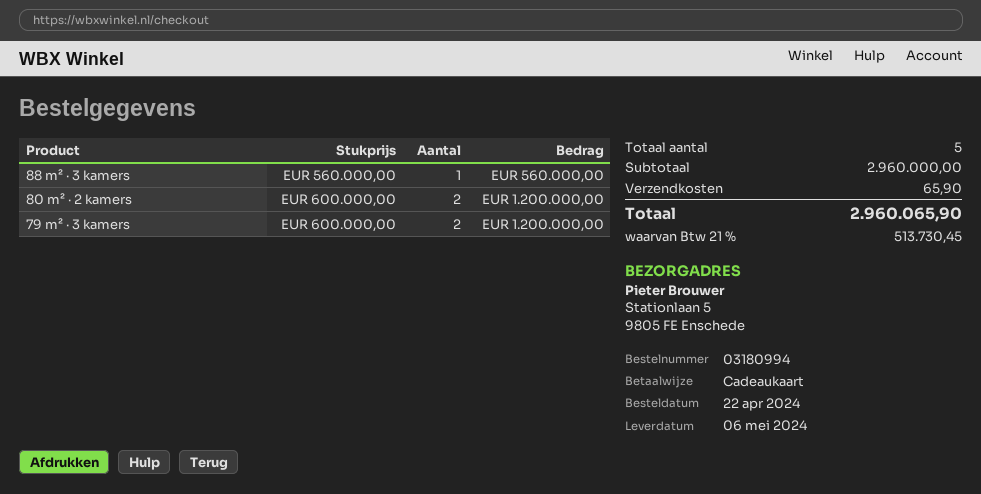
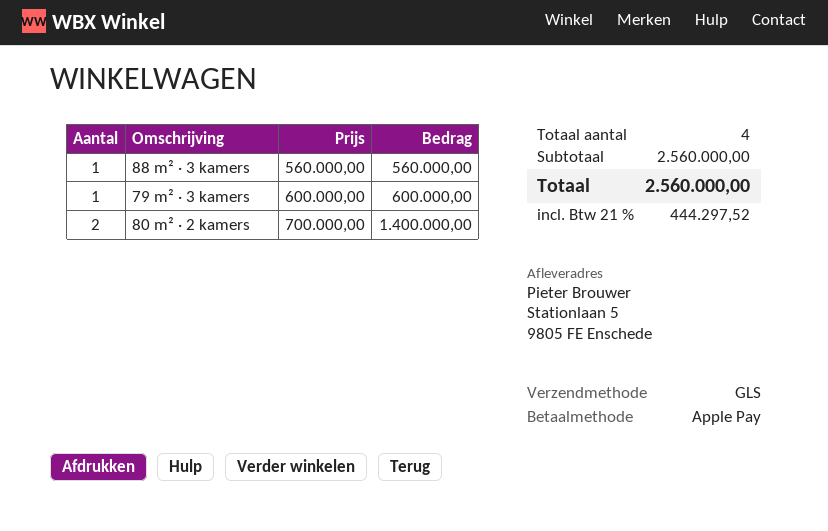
payment method: gift card -> Apple Pay
80 m² · 2 kamers: 2 x 600000.00 = 1200000.00 -> 2 x 700000.00 = 1400000.00
79 m² · 3 kamers: 2 x 600000.00 = 1200000.00 -> 1 x 600000.00 = 600000.00
total quantity: 5 -> 4
subtotal: 2960000.00 -> 2560000.00
shipping: 65.90 -> none
tax: 21% = 513730.45 -> 21% = 444297.52
total: 2960065.90 -> 2560000.00

